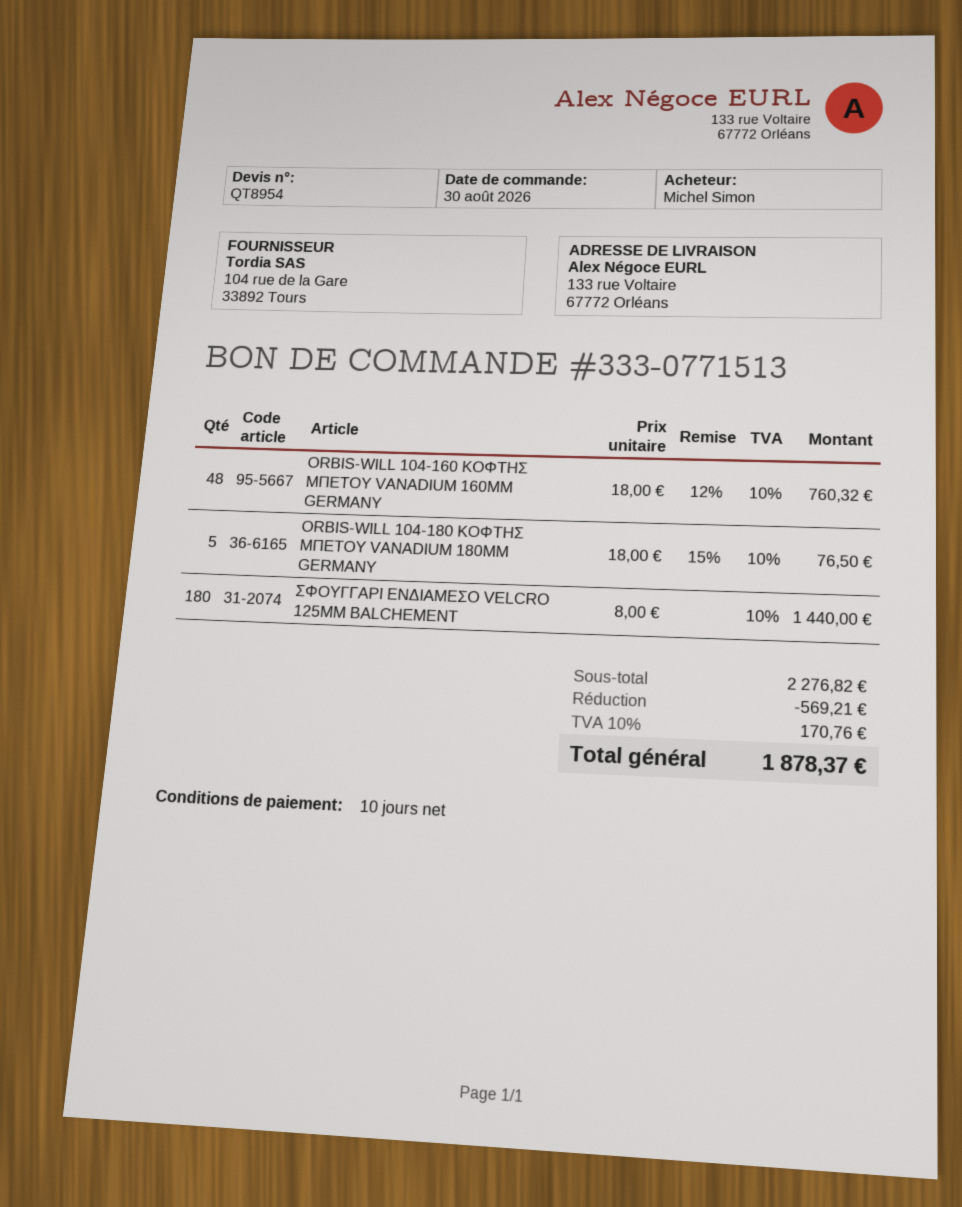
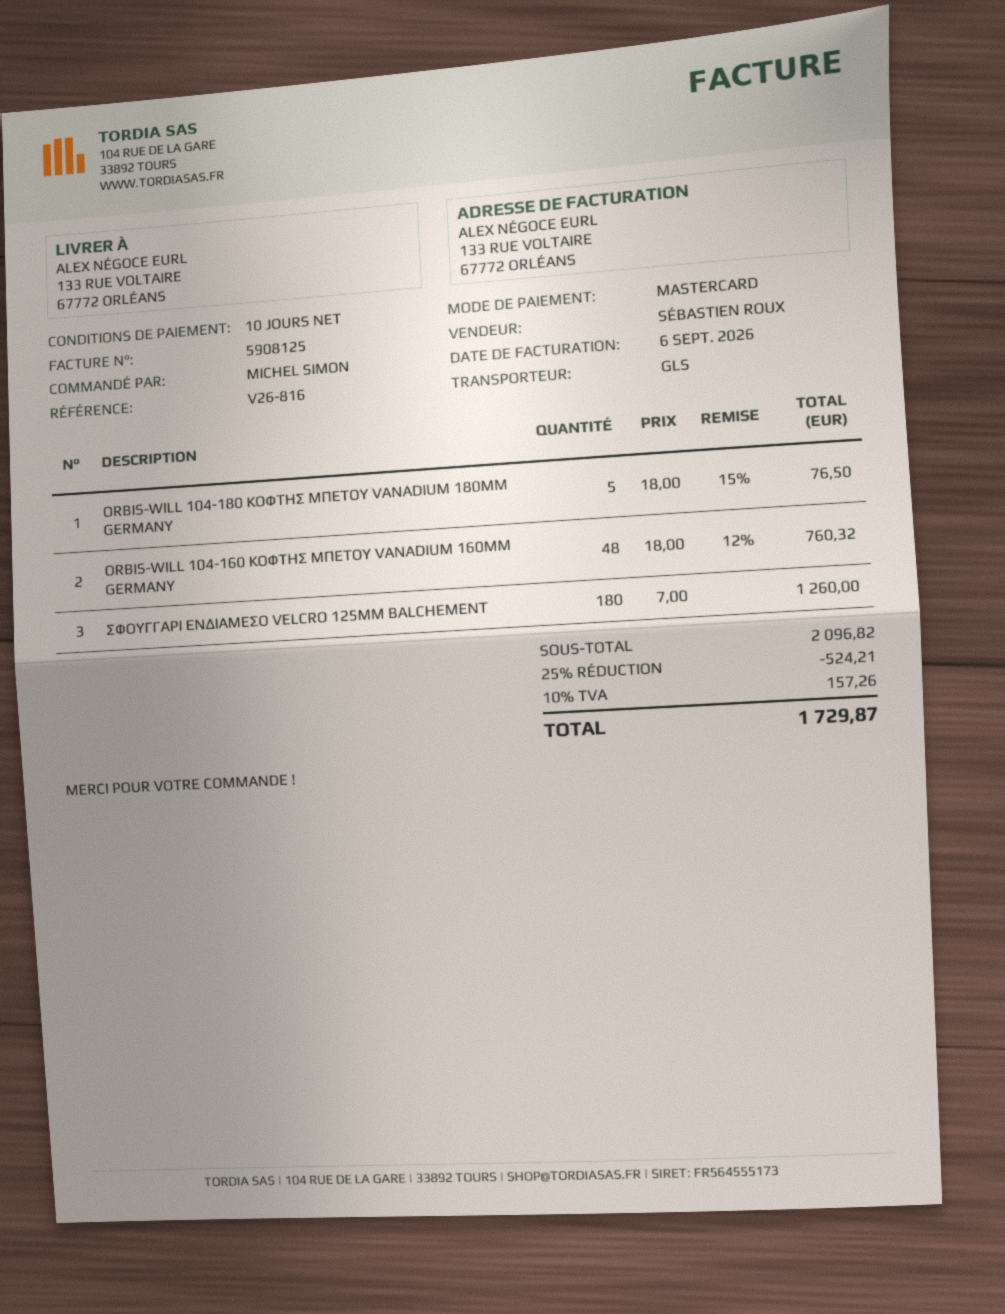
ΣΦΟΥΓΓΑΡΙ ΕΝΔΙΑΜΕΣΟ VELCRO 125ΜΜ BALCHEMENT: 180 x 8.00 = 1440.00 -> 180 x 7.00 = 1260.00
subtotal: 2276.82 -> 2096.82
discount: 569.21 -> 524.21
tax: 10% = 170.76 -> 10% = 157.26
total: 1878.37 -> 1729.87

